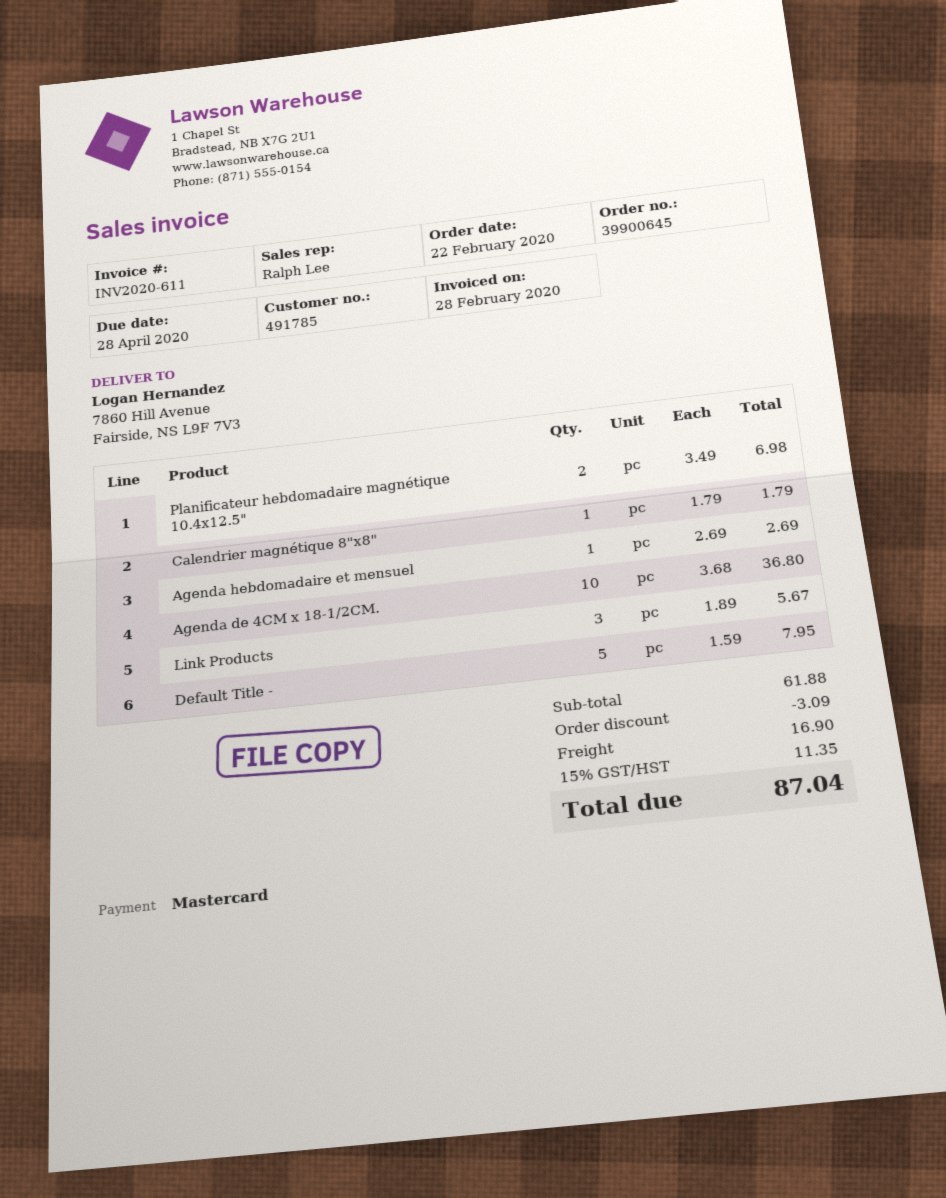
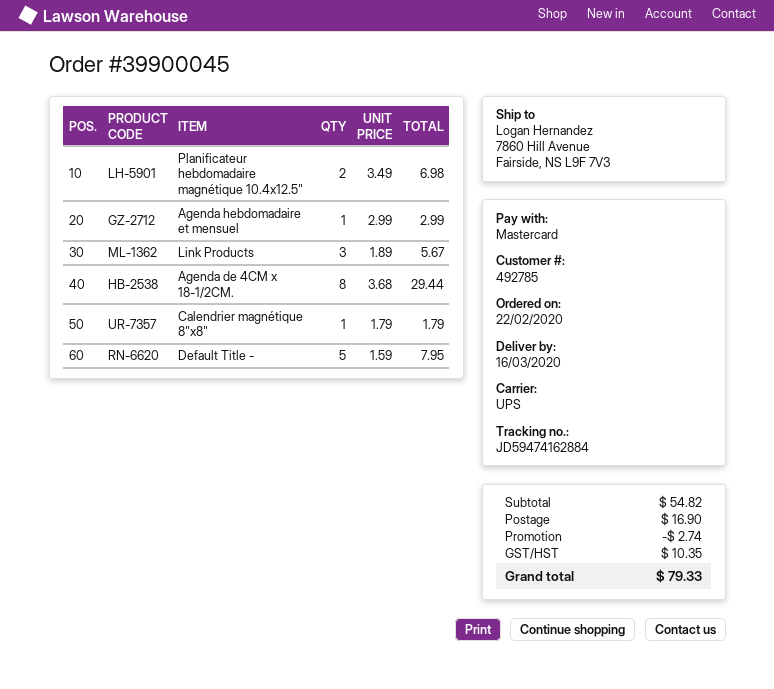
order number: 39900645 -> 39900045
customer number: 491785 -> 492785
Agenda hebdomadaire et mensuel: 1 x 2.69 = 2.69 -> 1 x 2.99 = 2.99
Agenda de 4CM x 18-1/2CM.: 10 x 3.68 = 36.80 -> 8 x 3.68 = 29.44
subtotal: 61.88 -> 54.82
discount: 3.09 -> 2.74
tax: 11.35 -> 10.35
total: 87.04 -> 79.33

